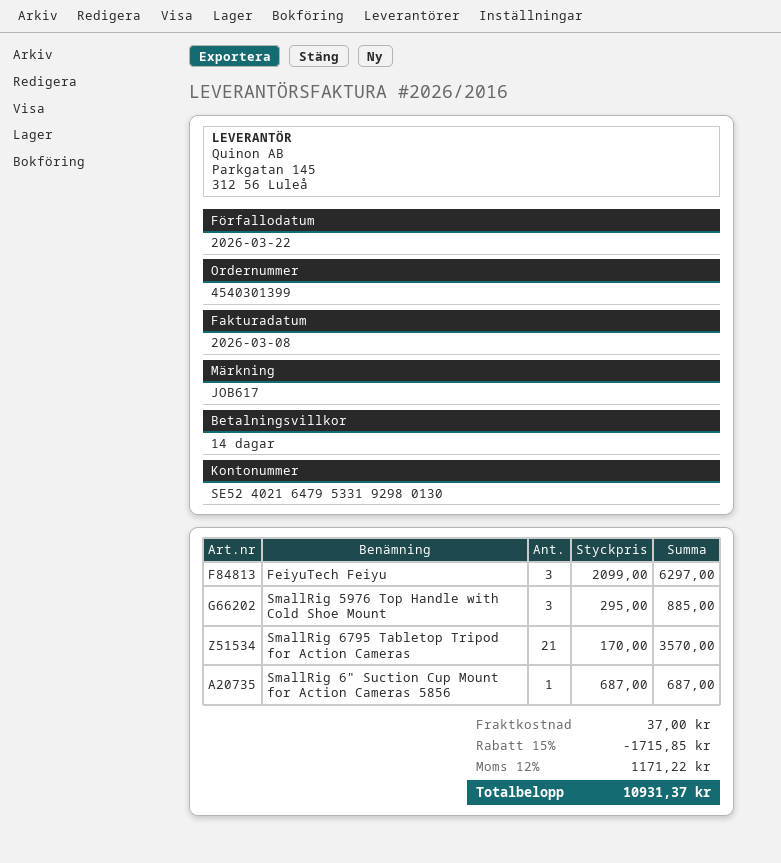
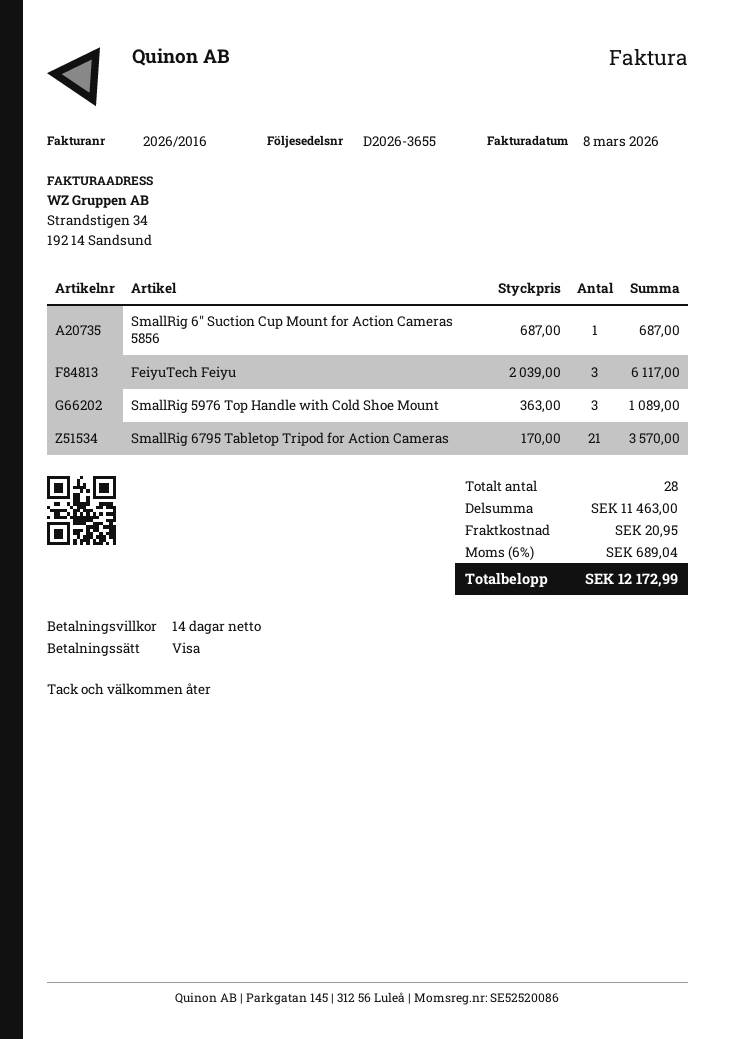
FeiyuTech Feiyu: 3 x 2099.00 = 6297.00 -> 3 x 2039.00 = 6117.00
SmallRig 5976 Top Handle with Cold Shoe Mount: 3 x 295.00 = 885.00 -> 3 x 363.00 = 1089.00
discount: 15% = 1715.85 -> none
shipping: 37.00 -> 20.95
tax: 12% = 1171.22 -> 6% = 689.04
total: 10931.37 -> 12172.99

